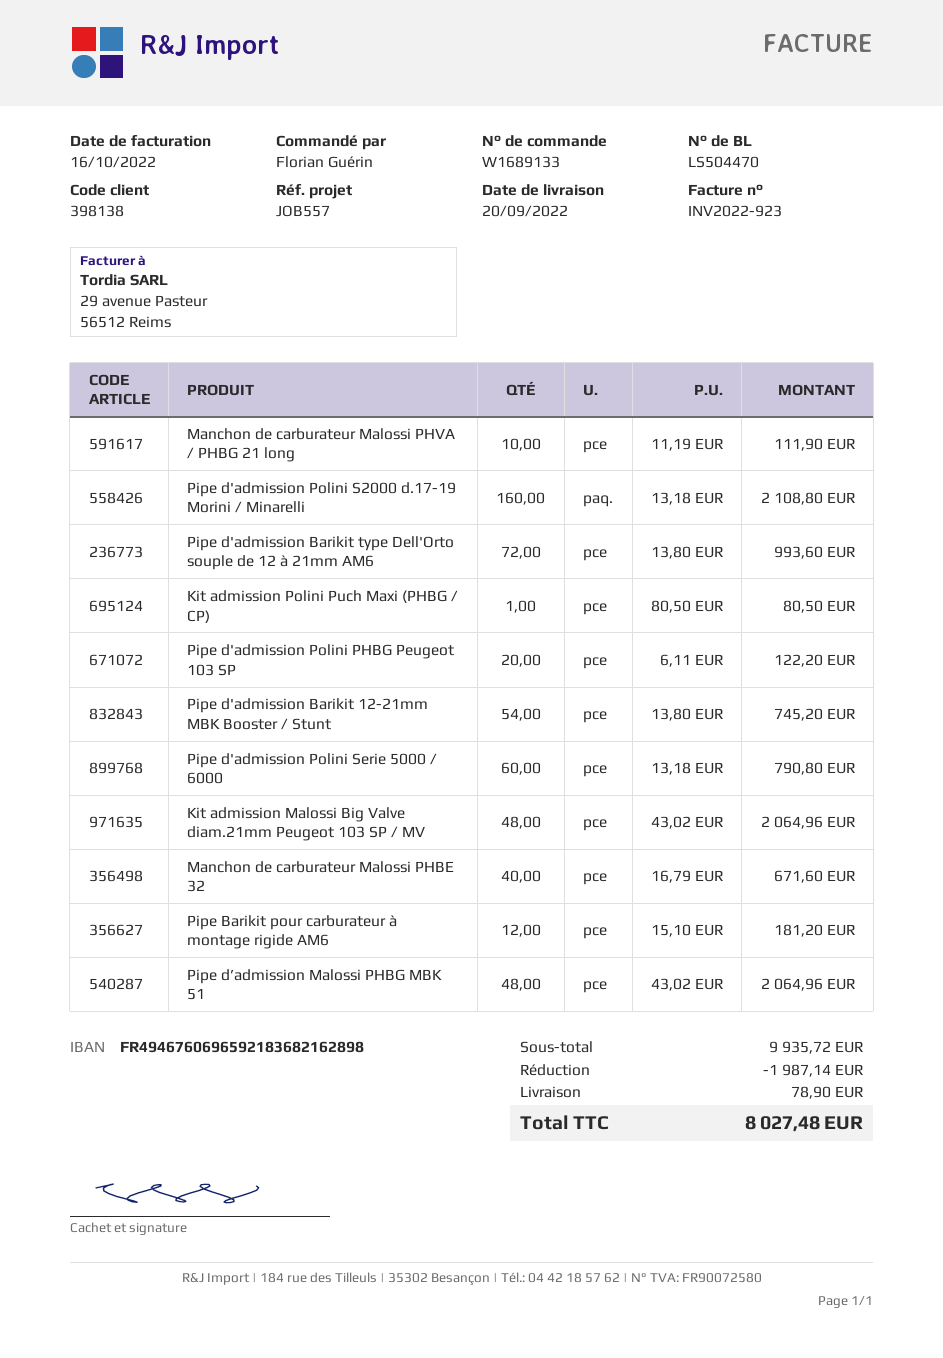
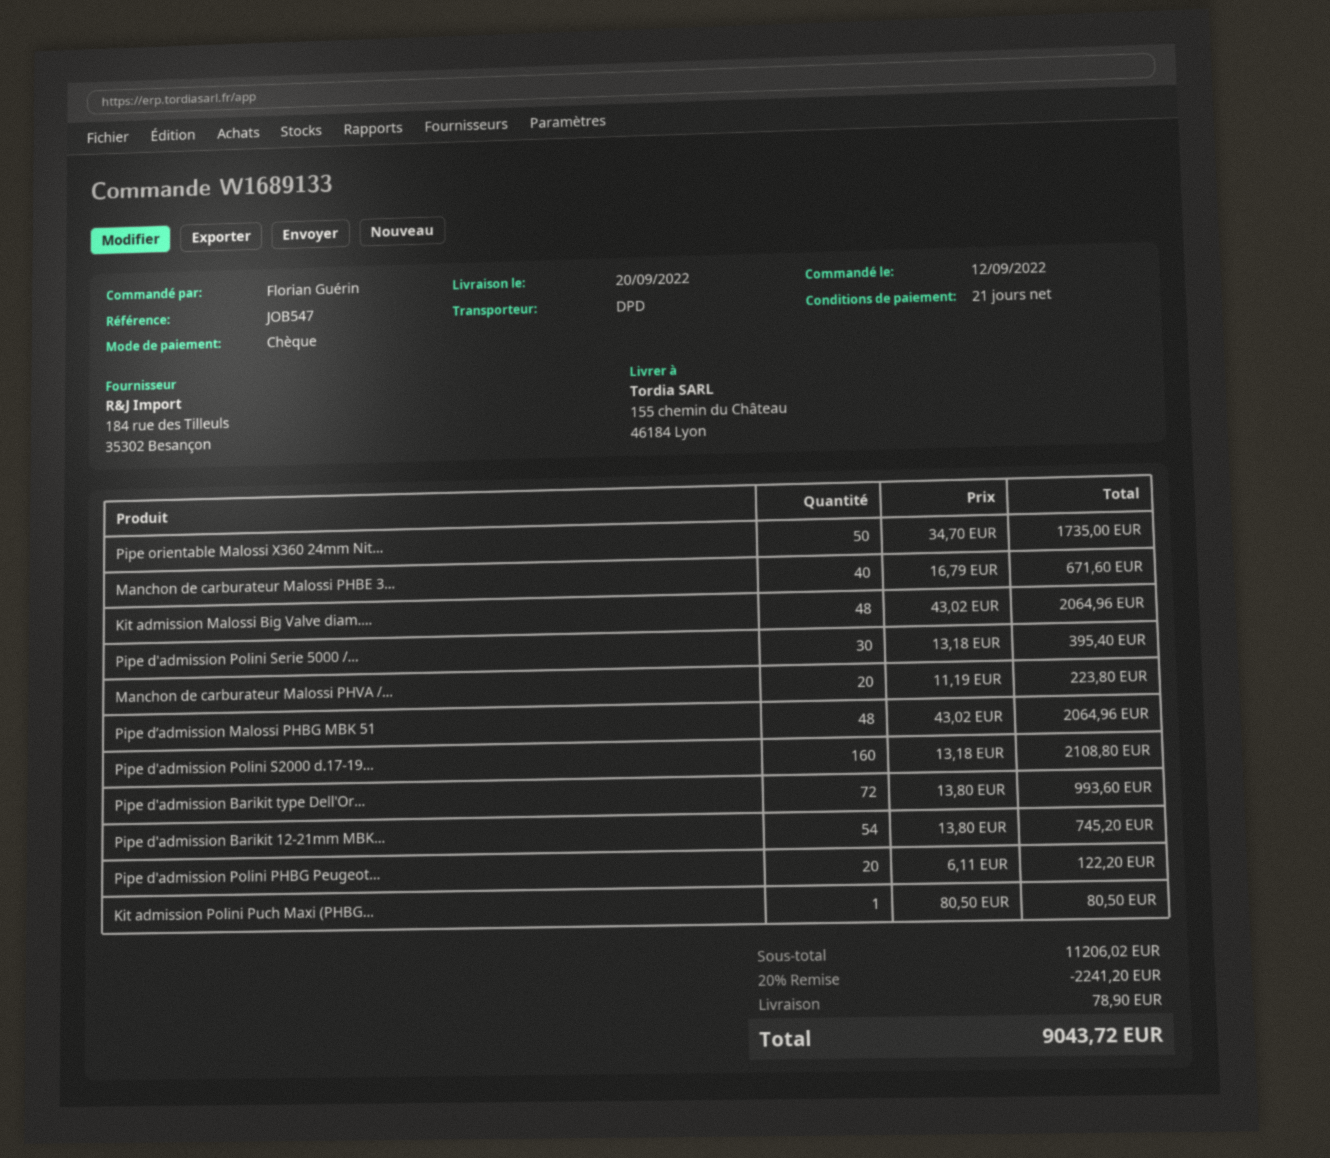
reference: JOB557 -> JOB547
Manchon de carburateur Malossi PHVA / PHBG 21 long: 10 x 11.19 = 111.90 -> 20 x 11.19 = 223.80
Pipe d'admission Polini Serie 5000 / 6000: 60 x 13.18 = 790.80 -> 30 x 13.18 = 395.40
Pipe Barikit pour carburateur à montage rigide AM6: 12 x 15.10 = 181.20 -> none
Pipe orientable Malossi X360 24mm Nit...: none -> 50 x 34.70 = 1735.00
subtotal: 9935.72 -> 11206.02
discount: 1987.14 -> 2241.20
total: 8027.48 -> 9043.72

